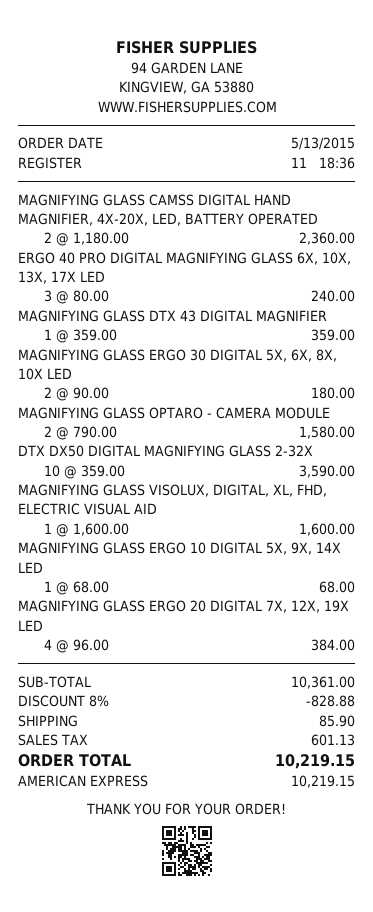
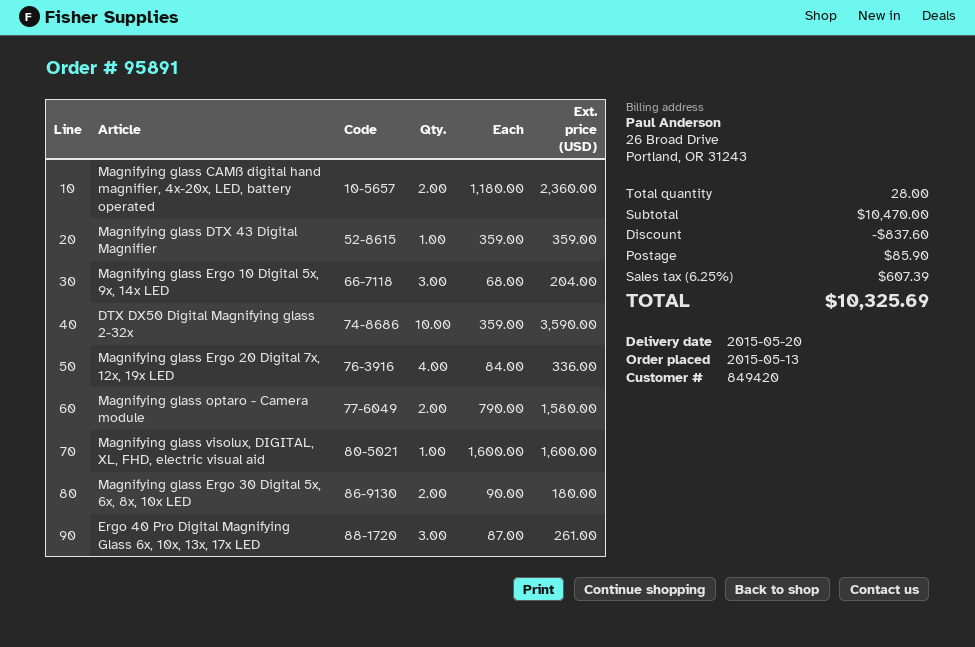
ERGO 40 PRO DIGITAL MAGNIFYING GLASS 6X, 10X, 13X, 17X LED: 3 x 80.00 = 240.00 -> 3 x 87.00 = 261.00
MAGNIFYING GLASS ERGO 10 DIGITAL 5X, 9X, 14X LED: 1 x 68.00 = 68.00 -> 3 x 68.00 = 204.00
MAGNIFYING GLASS ERGO 20 DIGITAL 7X, 12X, 19X LED: 4 x 96.00 = 384.00 -> 4 x 84.00 = 336.00
subtotal: 10361.00 -> 10470.00
discount: 828.88 -> 837.60
tax: 601.13 -> 607.39
total: 10219.15 -> 10325.69

